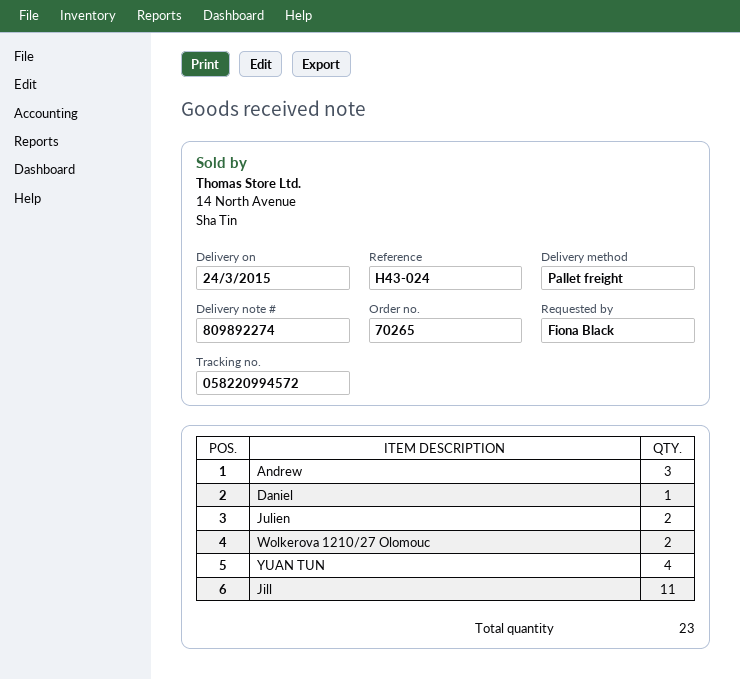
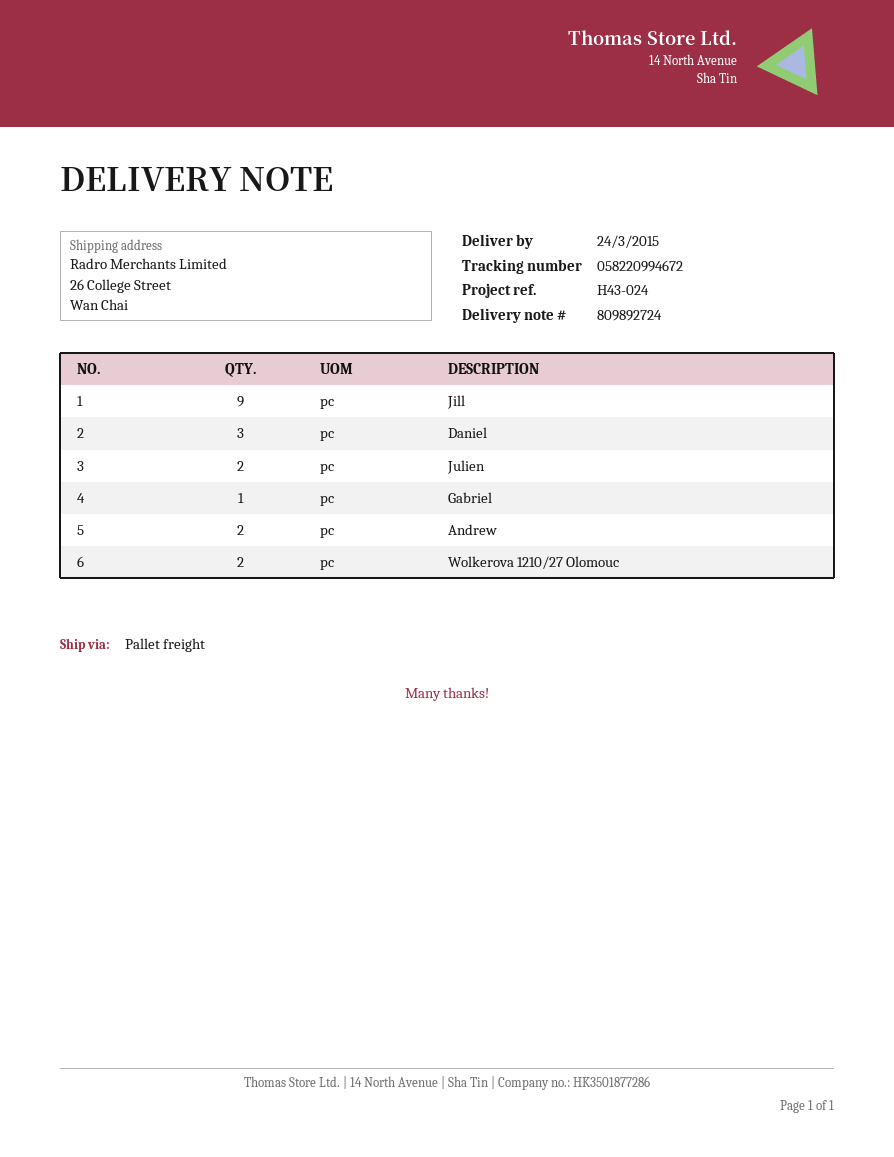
delivery note number: 809892274 -> 809892724
tracking number: 058220994572 -> 058220994672
Andrew: 3 -> 2
Daniel: 1 -> 3
YUAN TUN: 4 -> none
Jill: 11 -> 9
Gabriel: none -> 1

